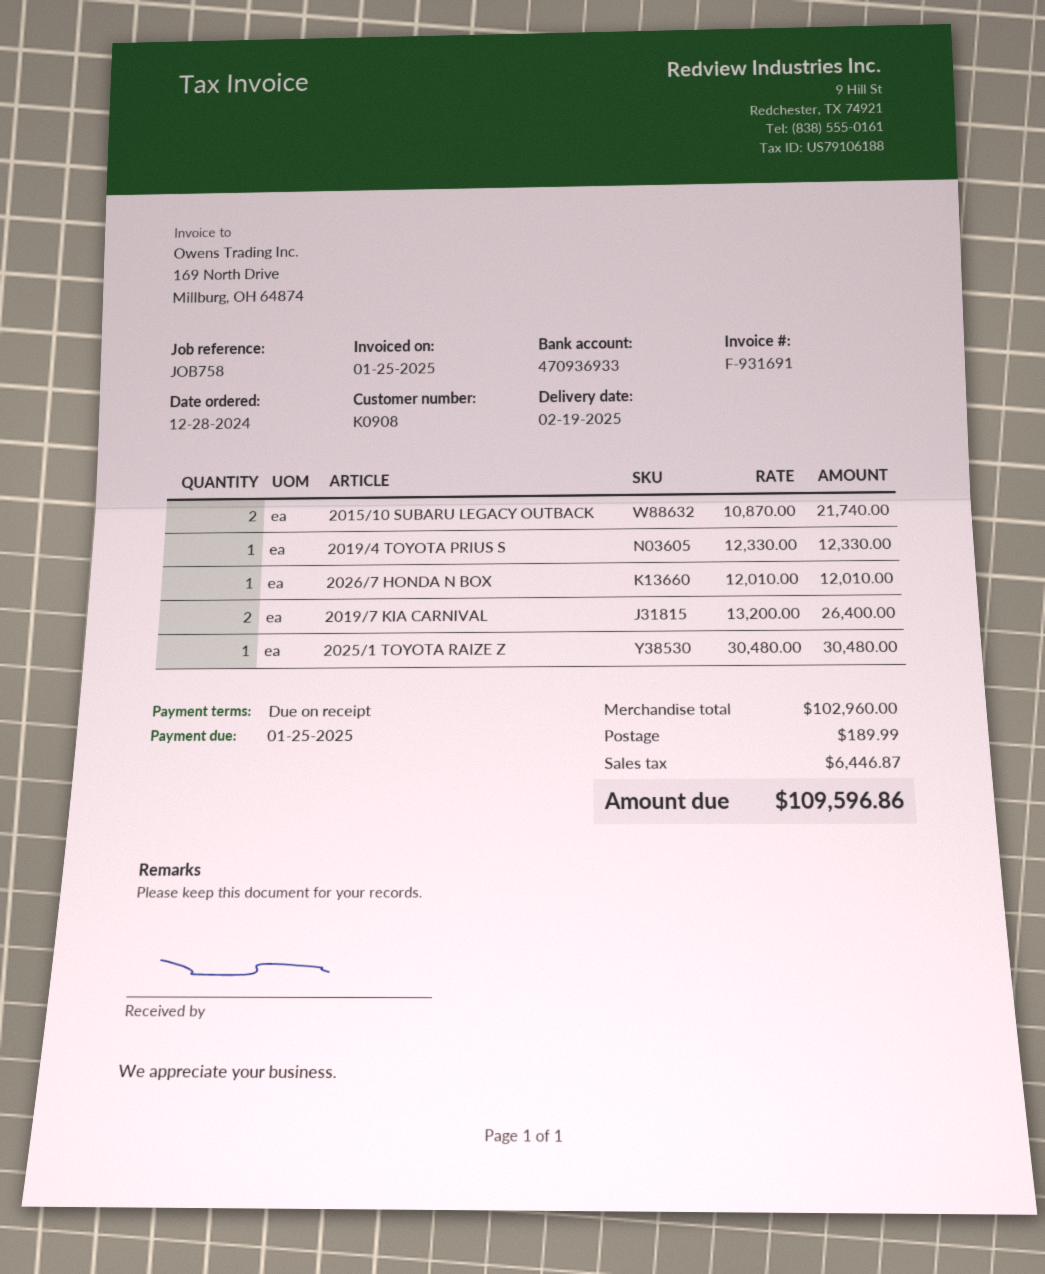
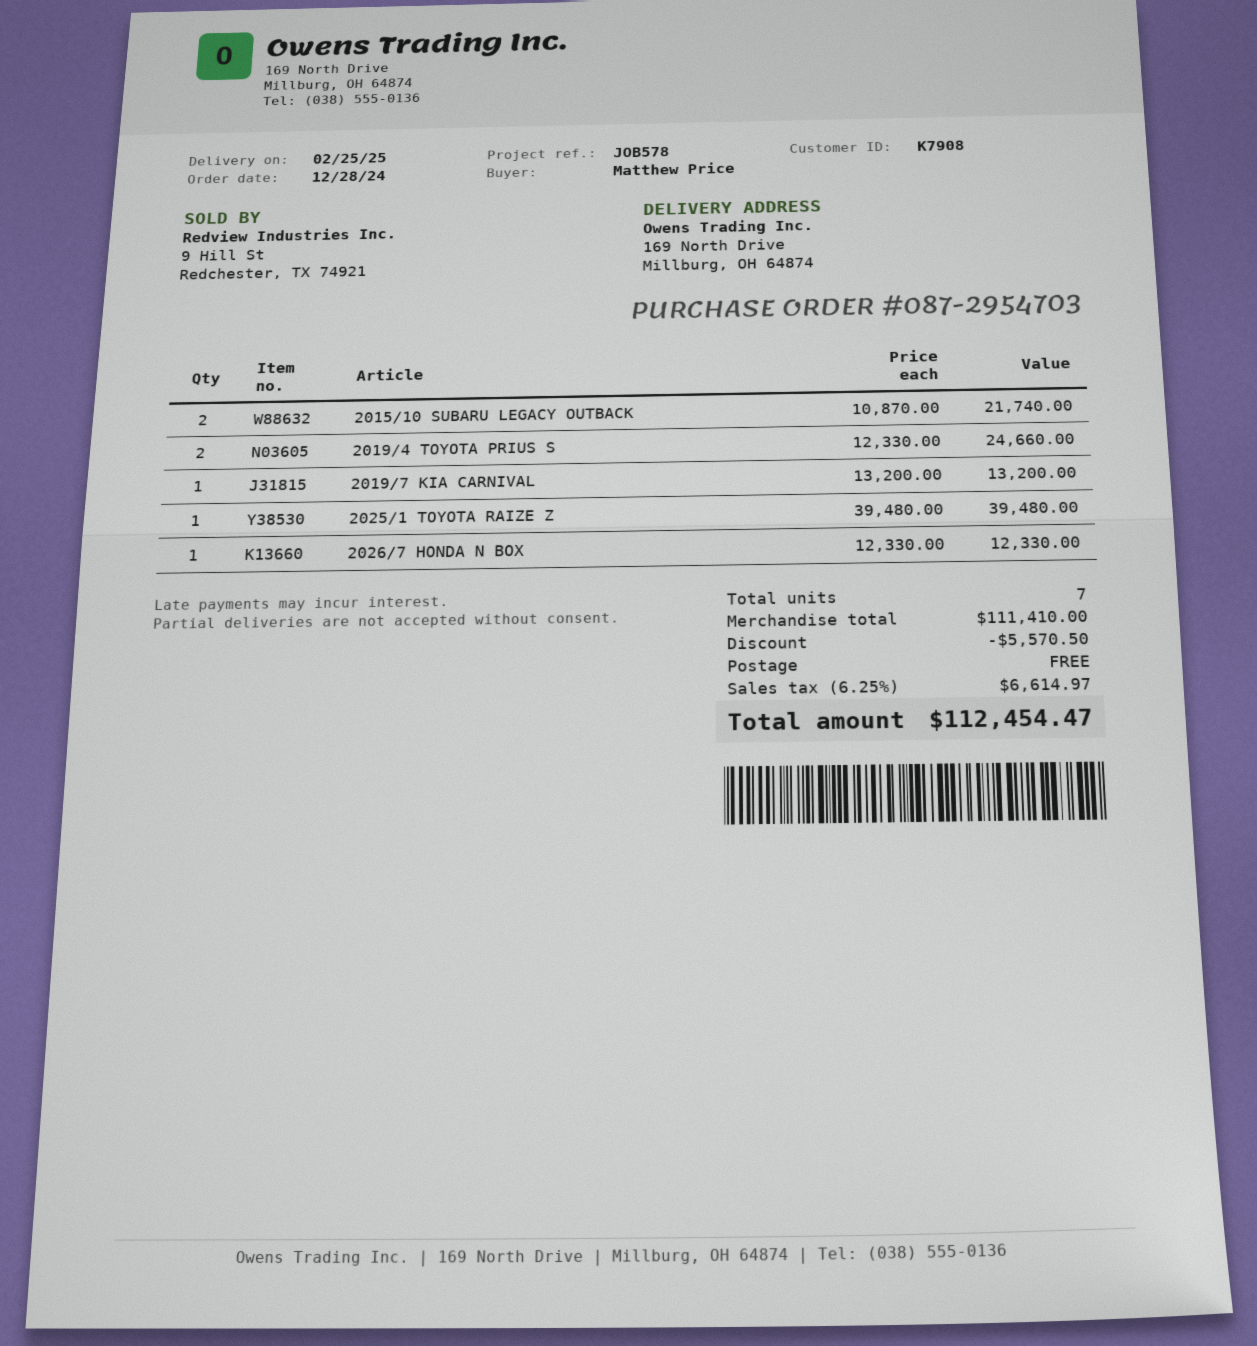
delivery date: 2025-02-19 -> 2025-02-25
customer number: K0908 -> K7908
reference: JOB758 -> JOB578
2019/4 TOYOTA PRIUS S: 1 x 12330.00 = 12330.00 -> 2 x 12330.00 = 24660.00
2026/7 HONDA N BOX: 1 x 12010.00 = 12010.00 -> 1 x 12330.00 = 12330.00
2019/7 KIA CARNIVAL: 2 x 13200.00 = 26400.00 -> 1 x 13200.00 = 13200.00
2025/1 TOYOTA RAIZE Z: 1 x 30480.00 = 30480.00 -> 1 x 39480.00 = 39480.00
subtotal: 102960.00 -> 111410.00
discount: none -> 5570.50
shipping: 189.99 -> 0.00
tax: 6446.87 -> 6614.97
total: 109596.86 -> 112454.47

